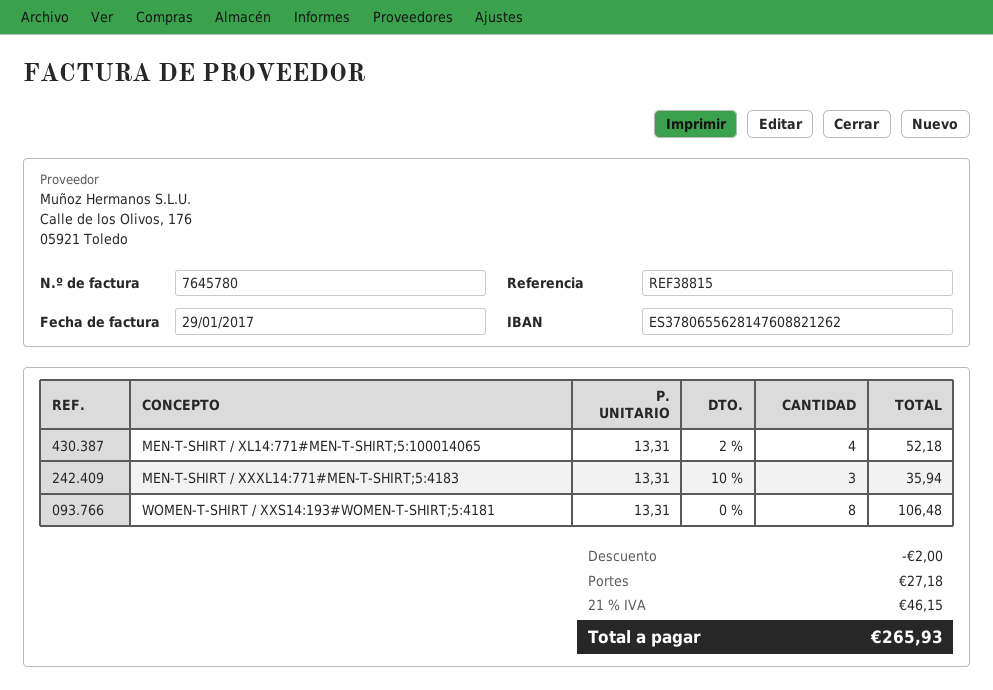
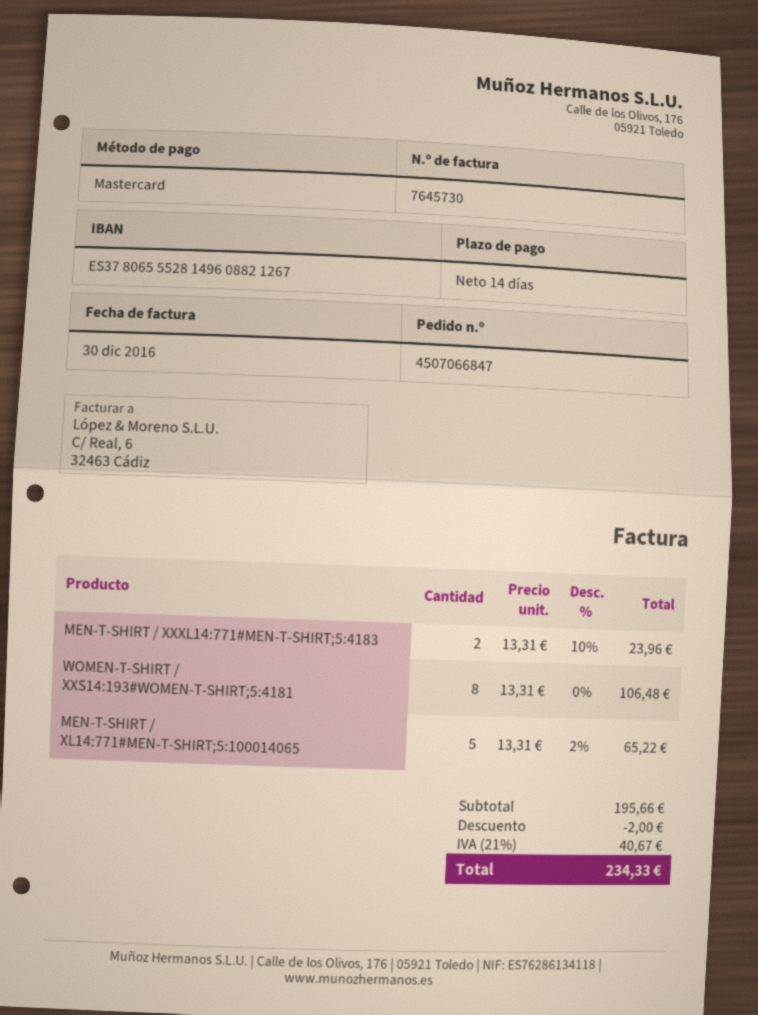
invoice number: 7645780 -> 7645730
invoice date: 2017-01-29 -> 2016-12-30
bank account: ES3780655628147608821262 -> ES3780655528149608821267
MEN-T-SHIRT / XL14:771#MEN-T-SHIRT;5:100014065: 4 x 13.31 - 2% = 52.18 -> 5 x 13.31 - 2% = 65.22
MEN-T-SHIRT / XXXL14:771#MEN-T-SHIRT;5:4183: 3 x 13.31 - 10% = 35.94 -> 2 x 13.31 - 10% = 23.96
shipping: 27.18 -> none
tax: 21% = 46.15 -> 21% = 40.67
total: 265.93 -> 234.33

